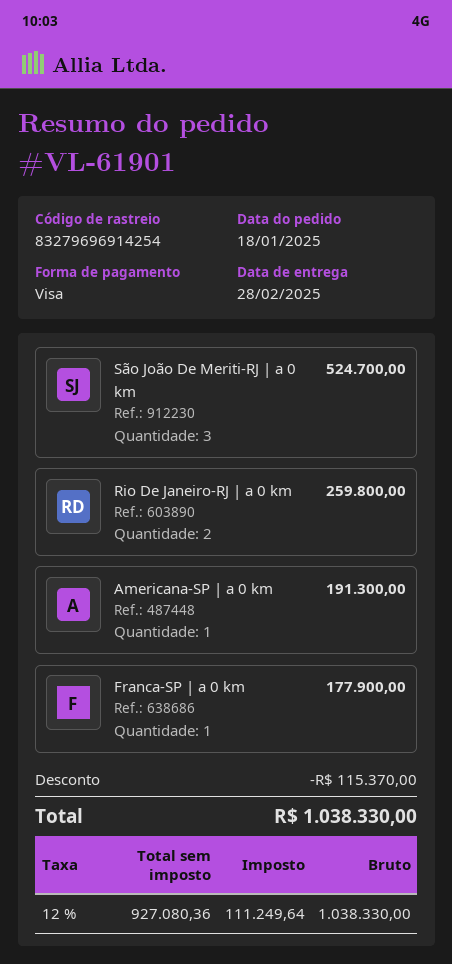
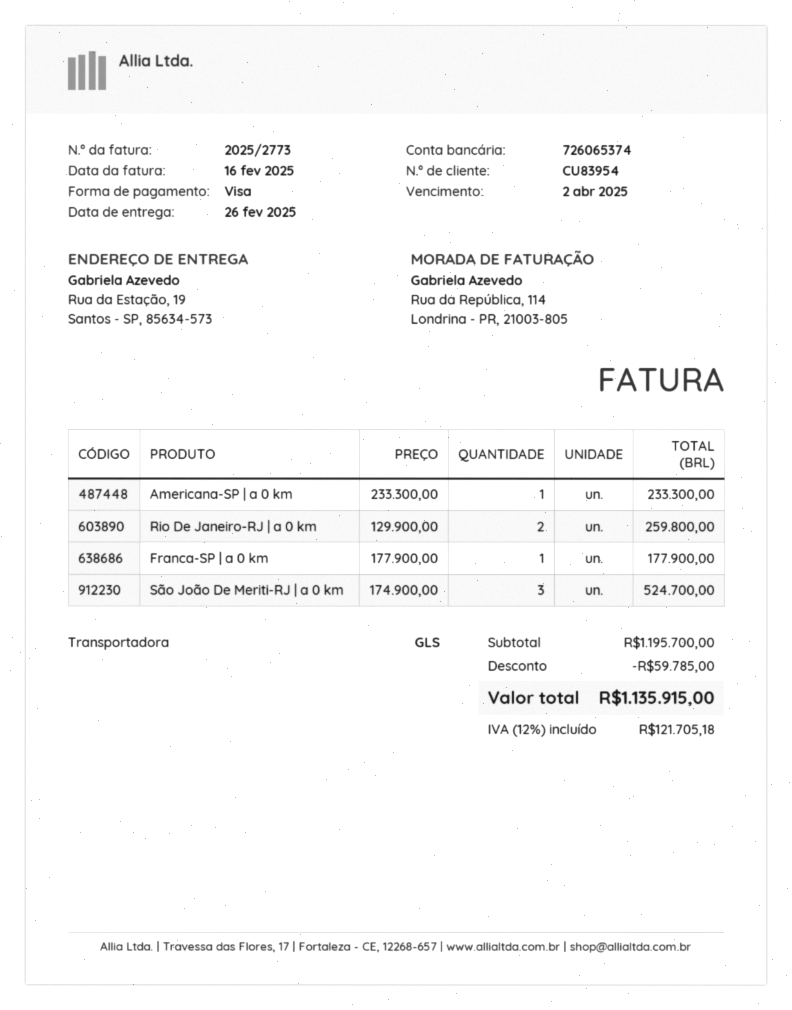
delivery date: 2025-02-28 -> 2025-02-26
Americana-SP | a 0 km: 1 for 191300.00 -> 1 for 233300.00
discount: 115370.00 -> 59785.00
tax: 12% = 111249.64 -> 12% = 121705.18
total: 1038330.00 -> 1135915.00

